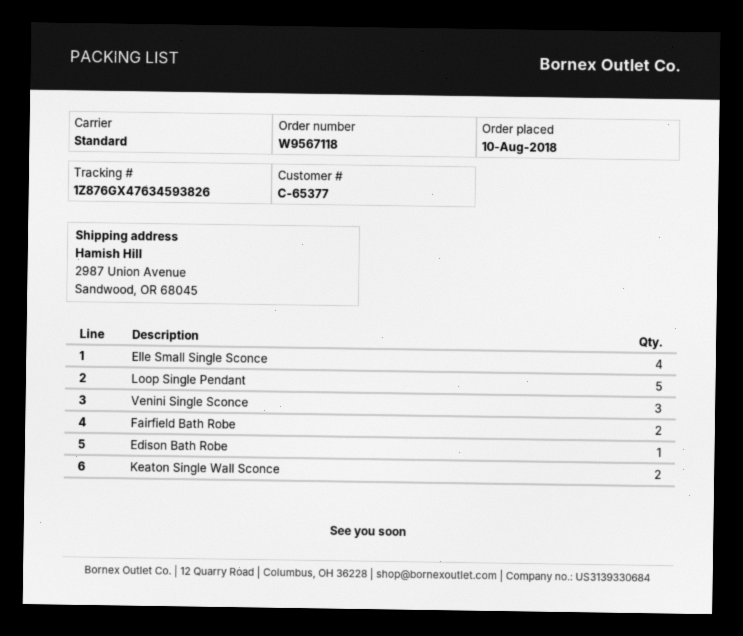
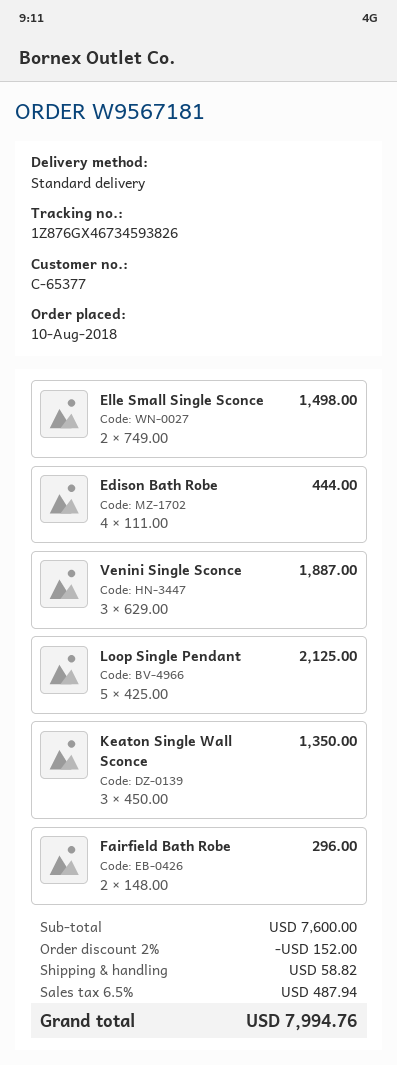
order number: W9567118 -> W9567181
tracking number: 1Z876GX47634593826 -> 1Z876GX46734593826
Elle Small Single Sconce: 4 -> 2
Edison Bath Robe: 1 -> 4
Keaton Single Wall Sconce: 2 -> 3

